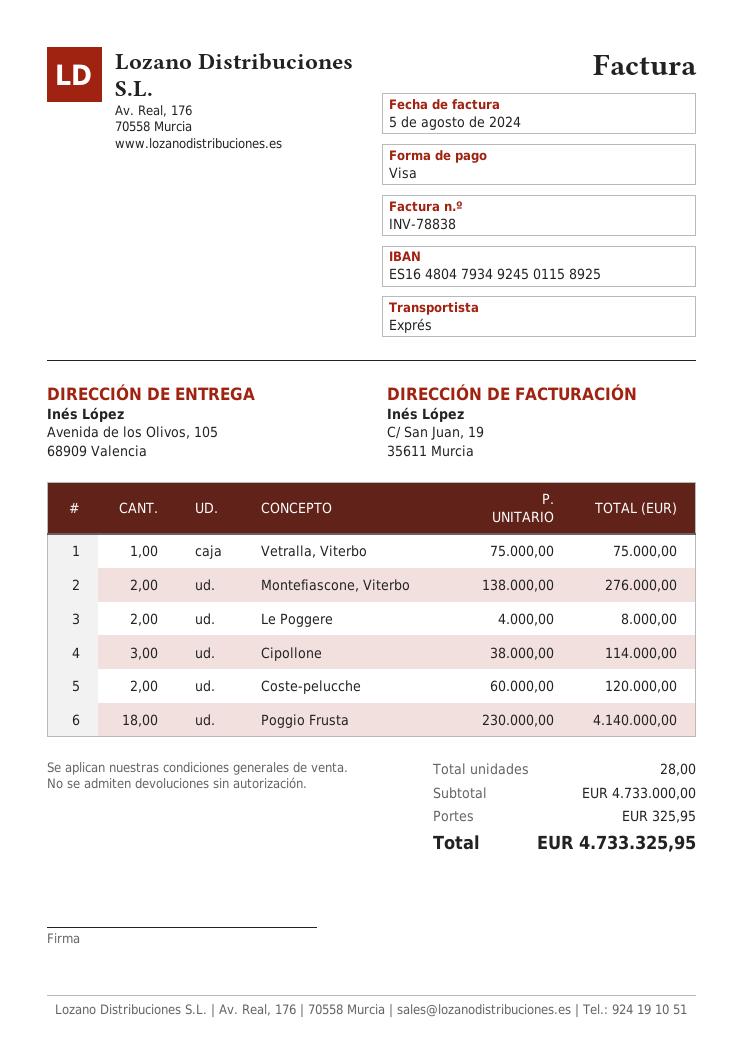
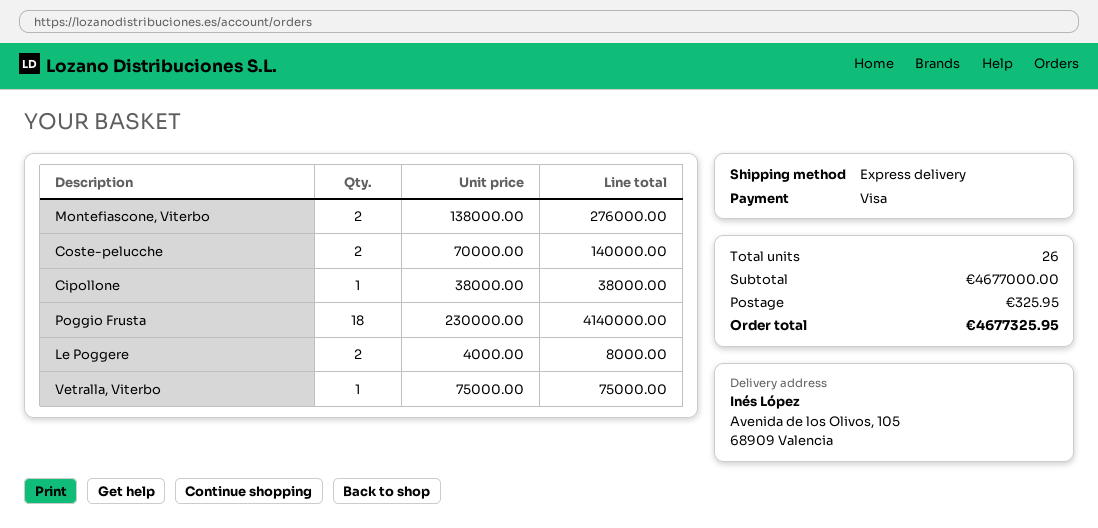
Cipollone: 3 x 38000.00 = 114000.00 -> 1 x 38000.00 = 38000.00
Coste-pelucche: 2 x 60000.00 = 120000.00 -> 2 x 70000.00 = 140000.00
total quantity: 28 -> 26
subtotal: 4733000.00 -> 4677000.00
total: 4733325.95 -> 4677325.95

